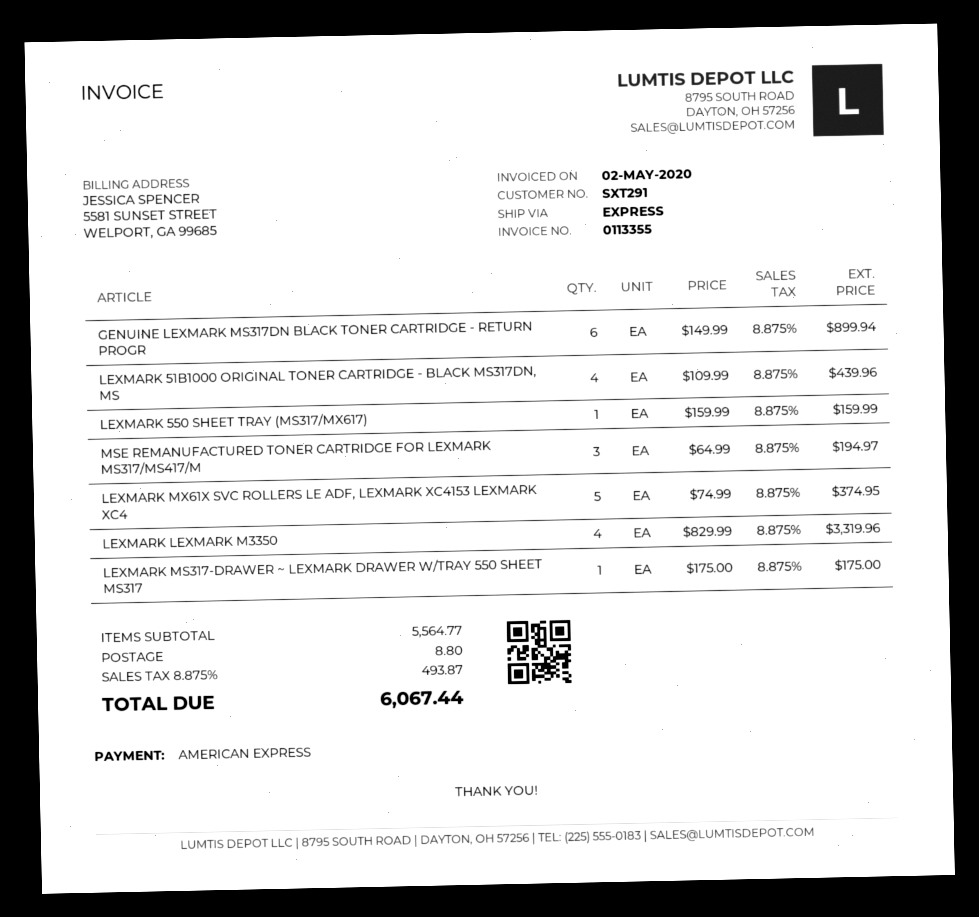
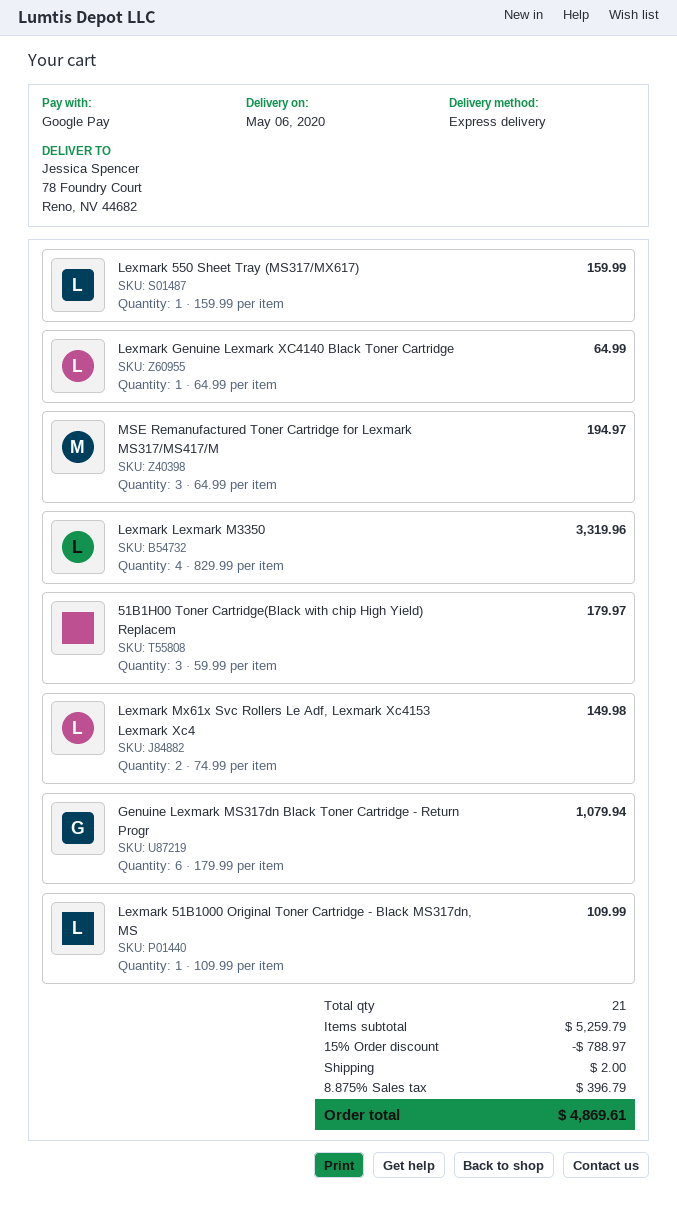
payment method: American Express -> Google Pay
GENUINE LEXMARK MS317DN BLACK TONER CARTRIDGE - RETURN PROGR: 6 x 149.99 = 899.94 -> 6 x 179.99 = 1079.94
LEXMARK 51B1000 ORIGINAL TONER CARTRIDGE - BLACK MS317DN, MS: 4 x 109.99 = 439.96 -> 1 x 109.99 = 109.99
LEXMARK MX61X SVC ROLLERS LE ADF, LEXMARK XC4153 LEXMARK XC4: 5 x 74.99 = 374.95 -> 2 x 74.99 = 149.98
LEXMARK MS317-DRAWER ~ LEXMARK DRAWER W/TRAY 550 SHEET MS317: 1 x 175.00 = 175.00 -> none
Lexmark Genuine Lexmark XC4140 Black Toner Cartridge: none -> 1 x 64.99 = 64.99
51B1H00 Toner Cartridge(Black with chip High Yield) Replacem: none -> 3 x 59.99 = 179.97
subtotal: 5564.77 -> 5259.79
discount: none -> 15% = 788.97
shipping: 8.80 -> 2.00
tax: 8.875% = 493.87 -> 8.875% = 396.79
total: 6067.44 -> 4869.61

